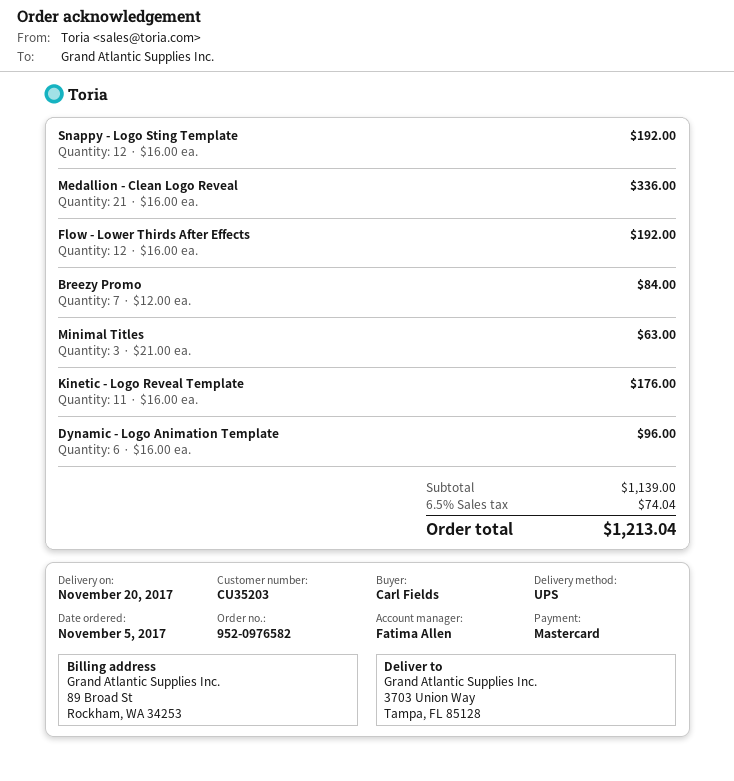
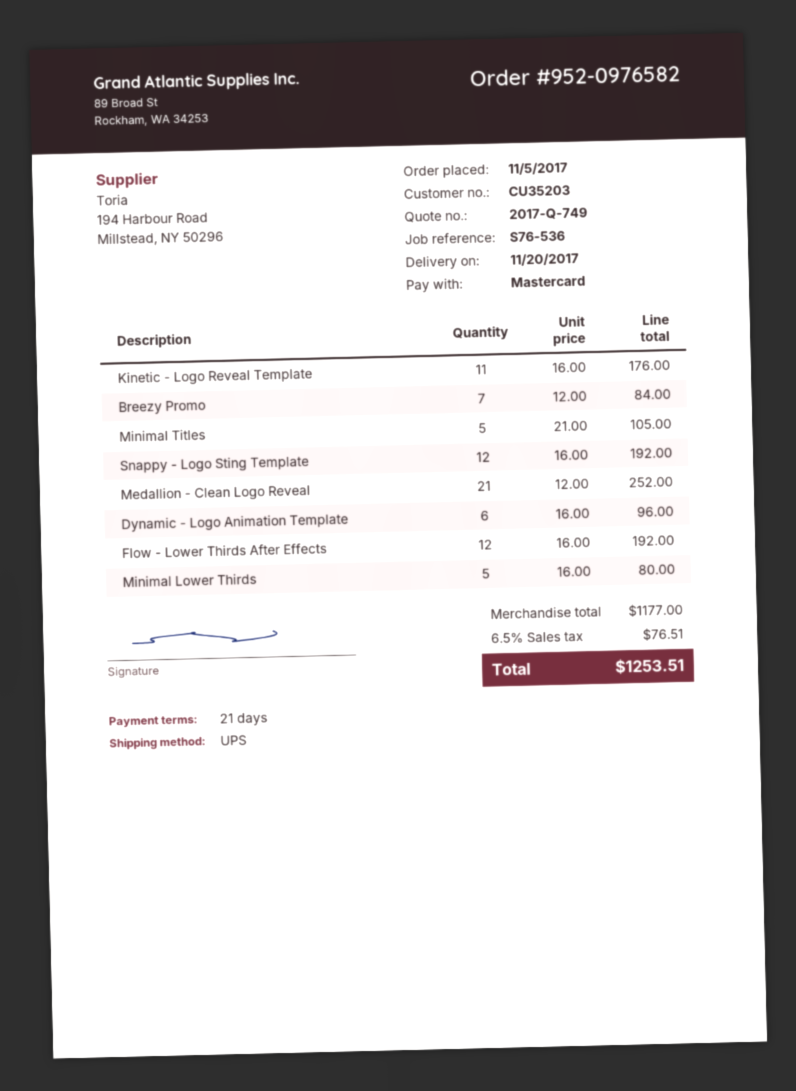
Medallion - Clean Logo Reveal: 21 x 16.00 = 336.00 -> 21 x 12.00 = 252.00
Minimal Titles: 3 x 21.00 = 63.00 -> 5 x 21.00 = 105.00
Minimal Lower Thirds: none -> 5 x 16.00 = 80.00
subtotal: 1139.00 -> 1177.00
tax: 6.5% = 74.04 -> 6.5% = 76.51
total: 1213.04 -> 1253.51

